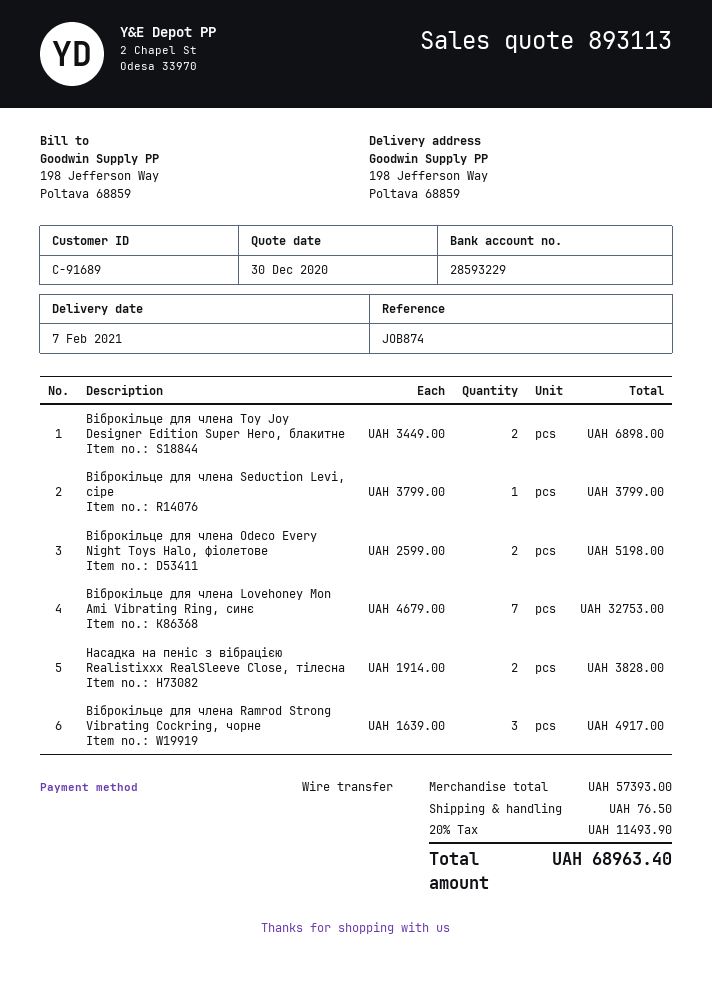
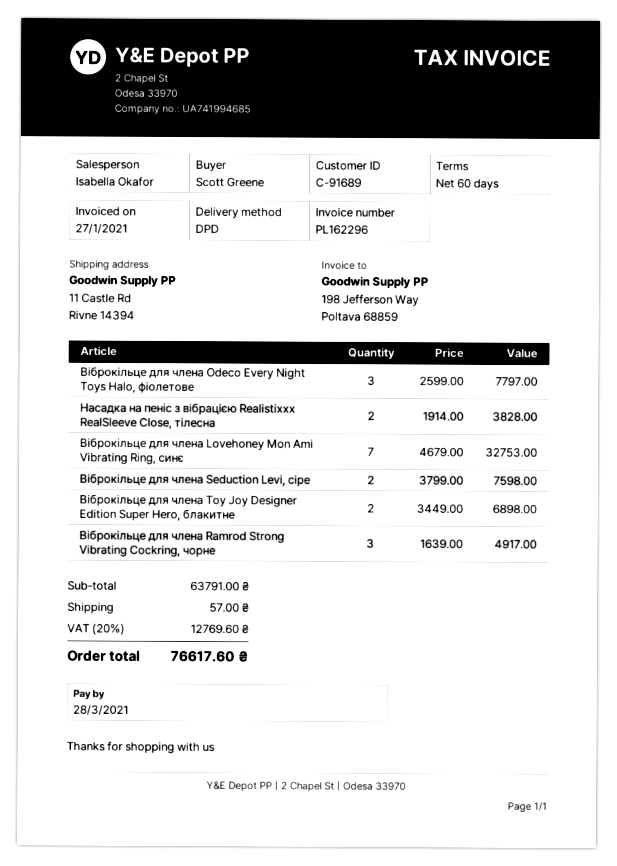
ship to: 198 Jefferson Way, Poltava 68859 -> 11 Castle Rd, Rivne 14394
Віброкільце для члена Seduction Levi, сіре: 1 x 3799.00 = 3799.00 -> 2 x 3799.00 = 7598.00
Віброкільце для члена Odeco Every Night Toys Halo, фіолетове: 2 x 2599.00 = 5198.00 -> 3 x 2599.00 = 7797.00
subtotal: 57393.00 -> 63791.00
shipping: 76.50 -> 57.00
tax: 20% = 11493.90 -> 20% = 12769.60
total: 68963.40 -> 76617.60

